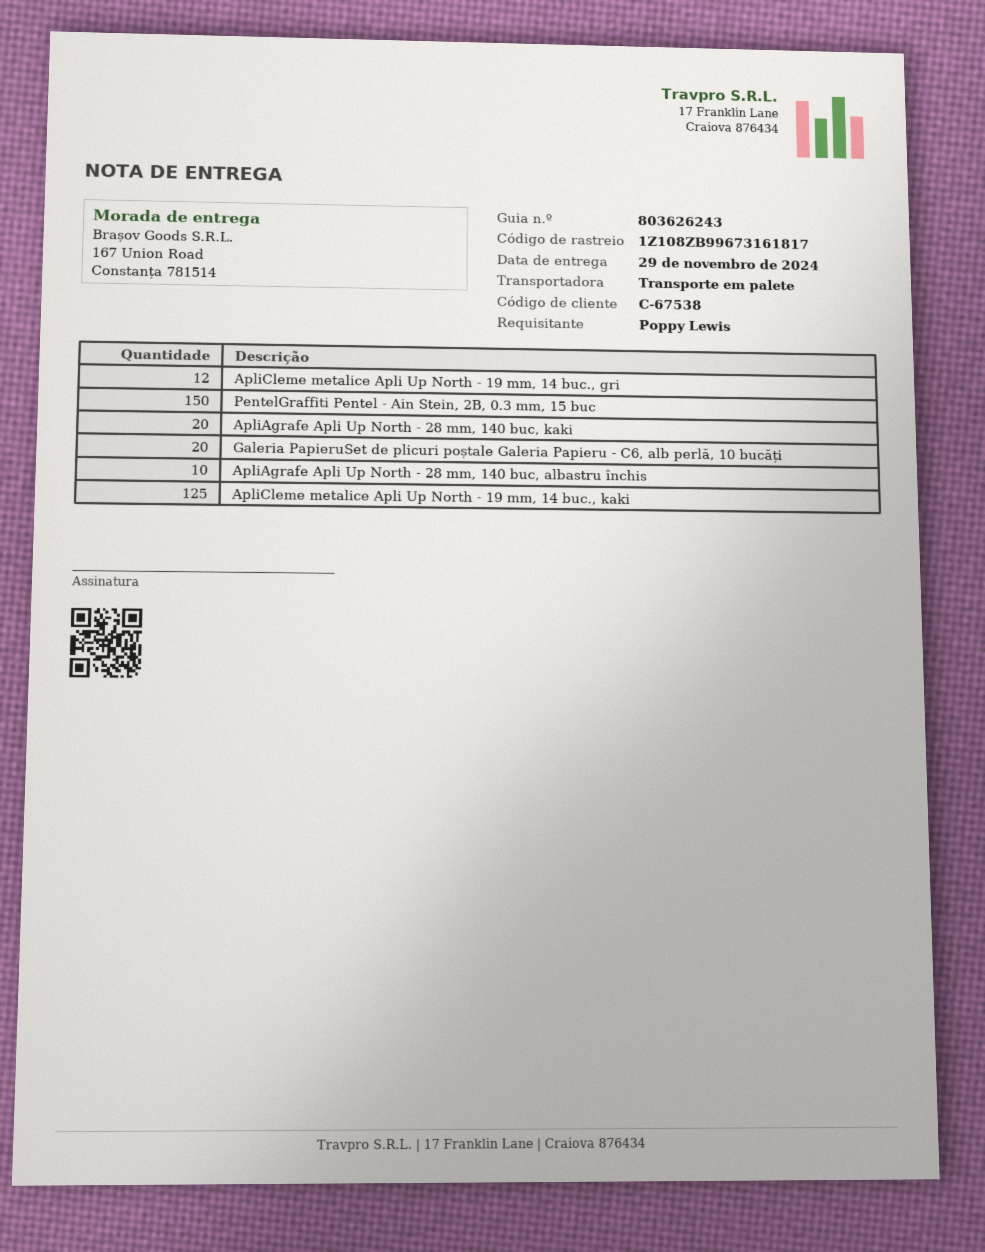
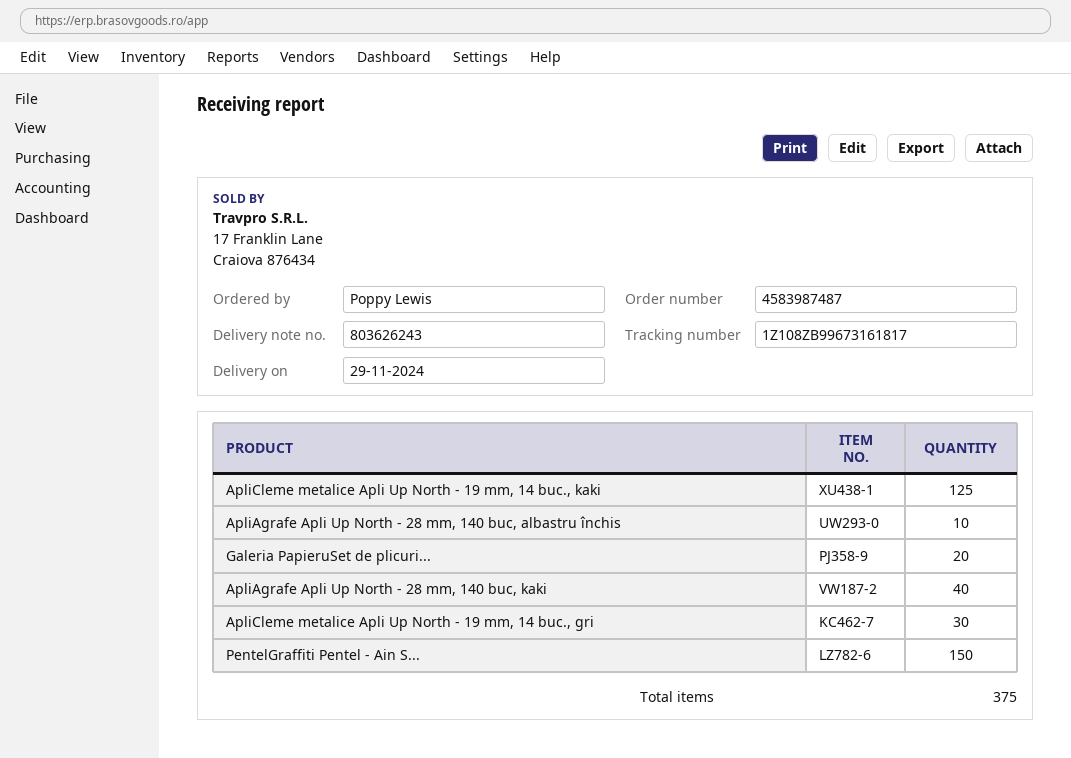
ApliCleme metalice Apli Up North - 19 mm, 14 buc., gri: 12 -> 30
ApliAgrafe Apli Up North - 28 mm, 140 buc, kaki: 20 -> 40

